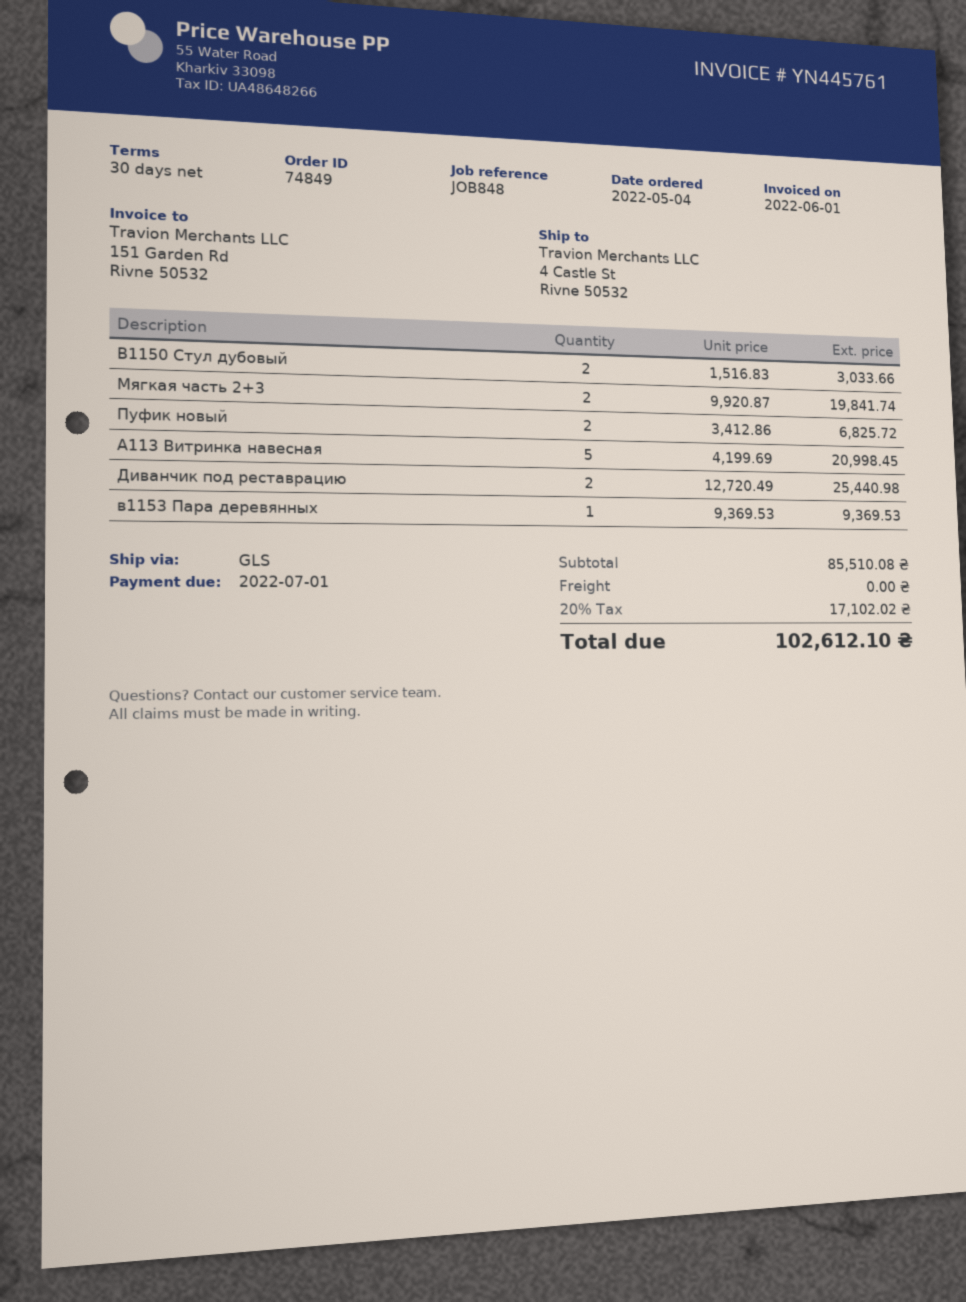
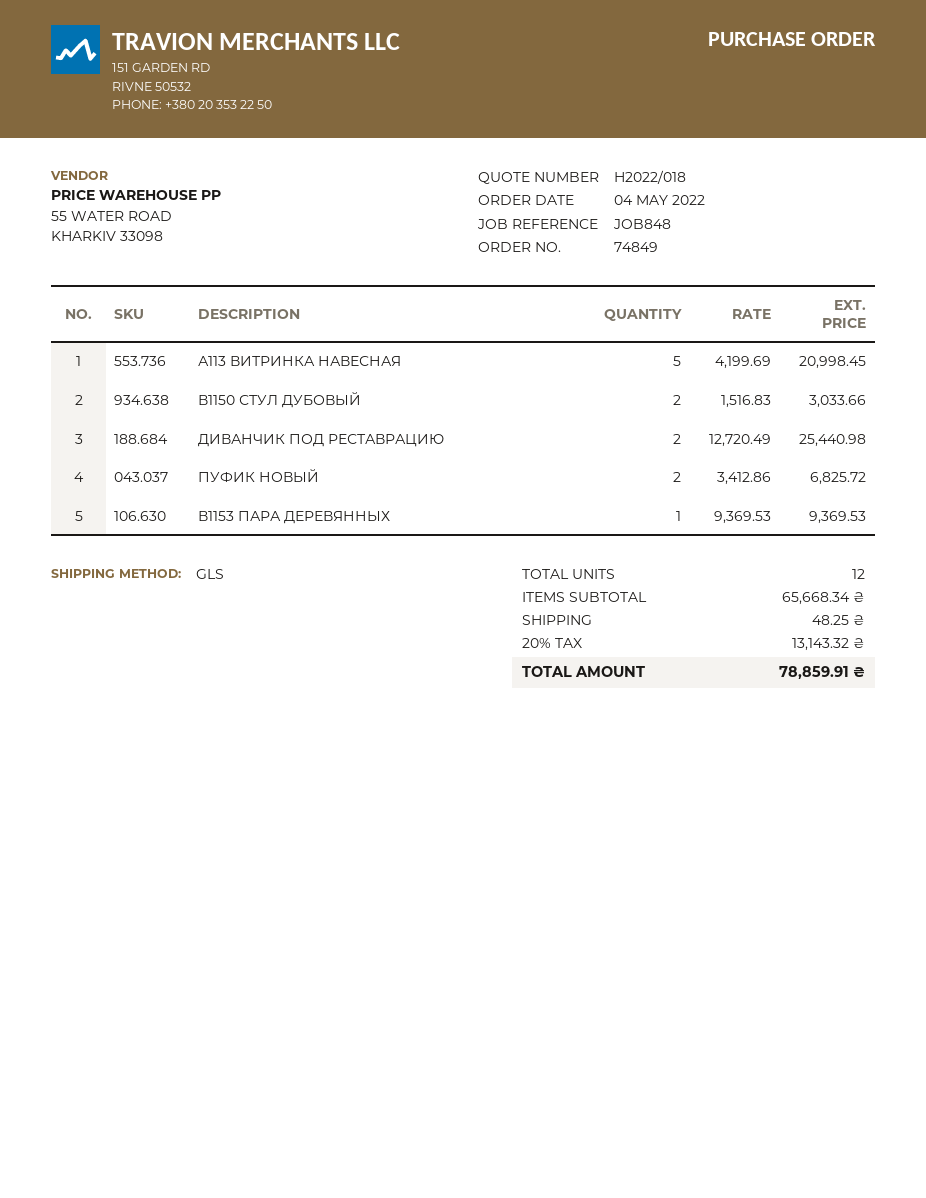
Мягкая часть 2+3: 2 x 9920.87 = 19841.74 -> none
subtotal: 85510.08 -> 65668.34
shipping: 0.00 -> 48.25
tax: 20% = 17102.02 -> 20% = 13143.32
total: 102612.10 -> 78859.91

